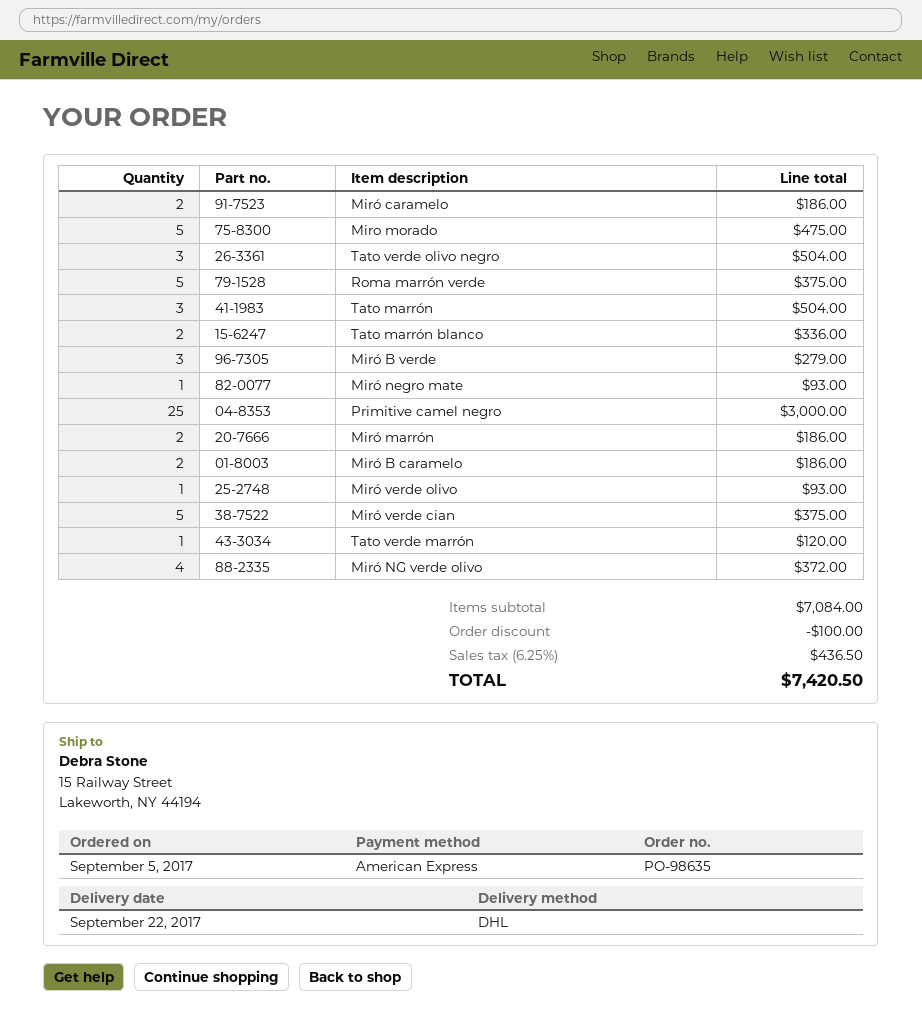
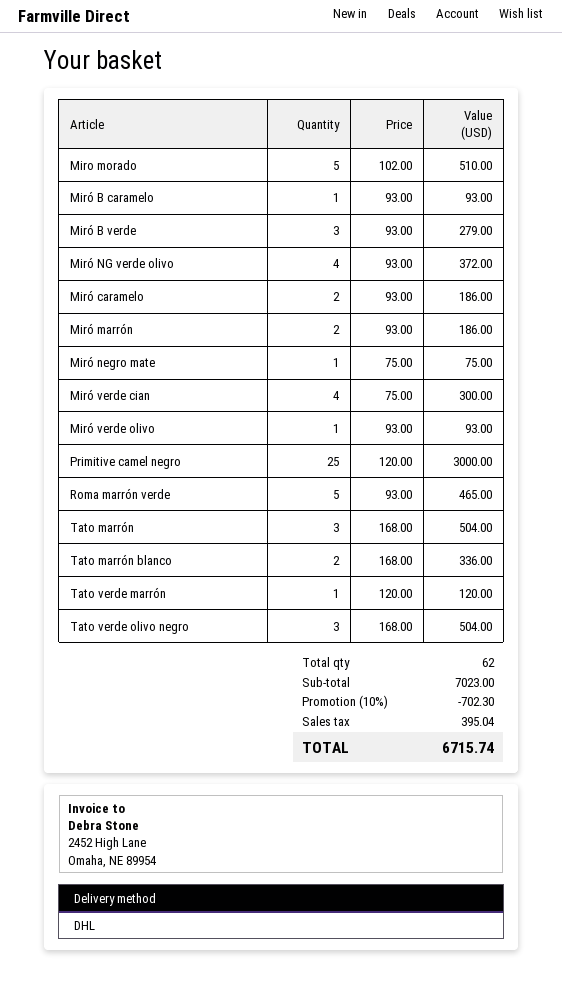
Miro morado: 5 for 475.00 -> 5 for 510.00
Roma marrón verde: 5 for 375.00 -> 5 for 465.00
Miró negro mate: 1 for 93.00 -> 1 for 75.00
Miró B caramelo: 2 for 186.00 -> 1 for 93.00
Miró verde cian: 5 for 375.00 -> 4 for 300.00
subtotal: 7084.00 -> 7023.00
discount: 100.00 -> 702.30
tax: 436.50 -> 395.04
total: 7420.50 -> 6715.74

